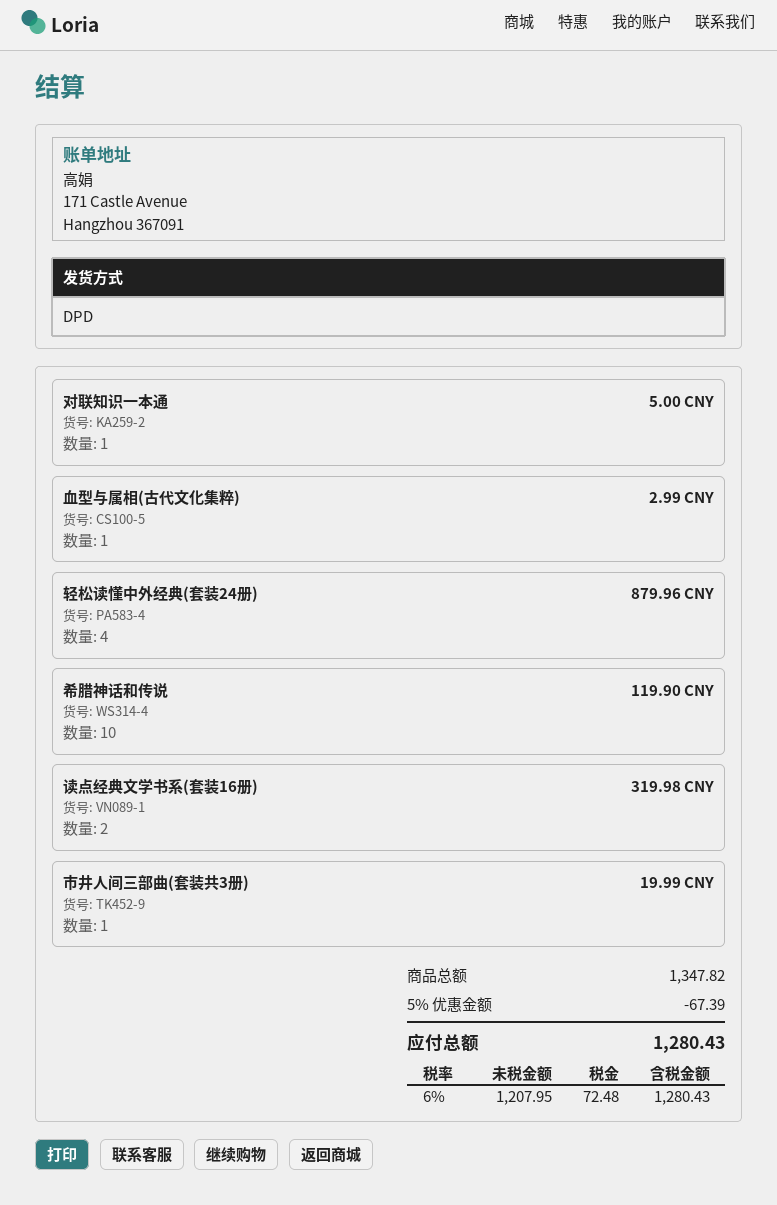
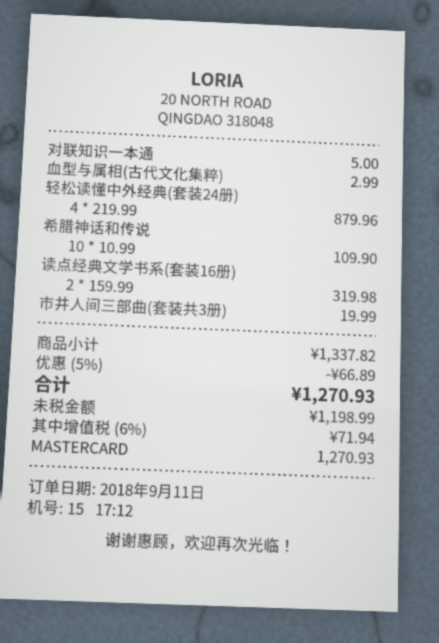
希腊神话和传说: 10 for 119.90 -> 10 for 109.90
subtotal: 1347.82 -> 1337.82
discount: 5% = 67.39 -> 5% = 66.89
net: 1207.95 -> 1198.99
tax: 6% = 72.48 -> 6% = 71.94
total: 1280.43 -> 1270.93

